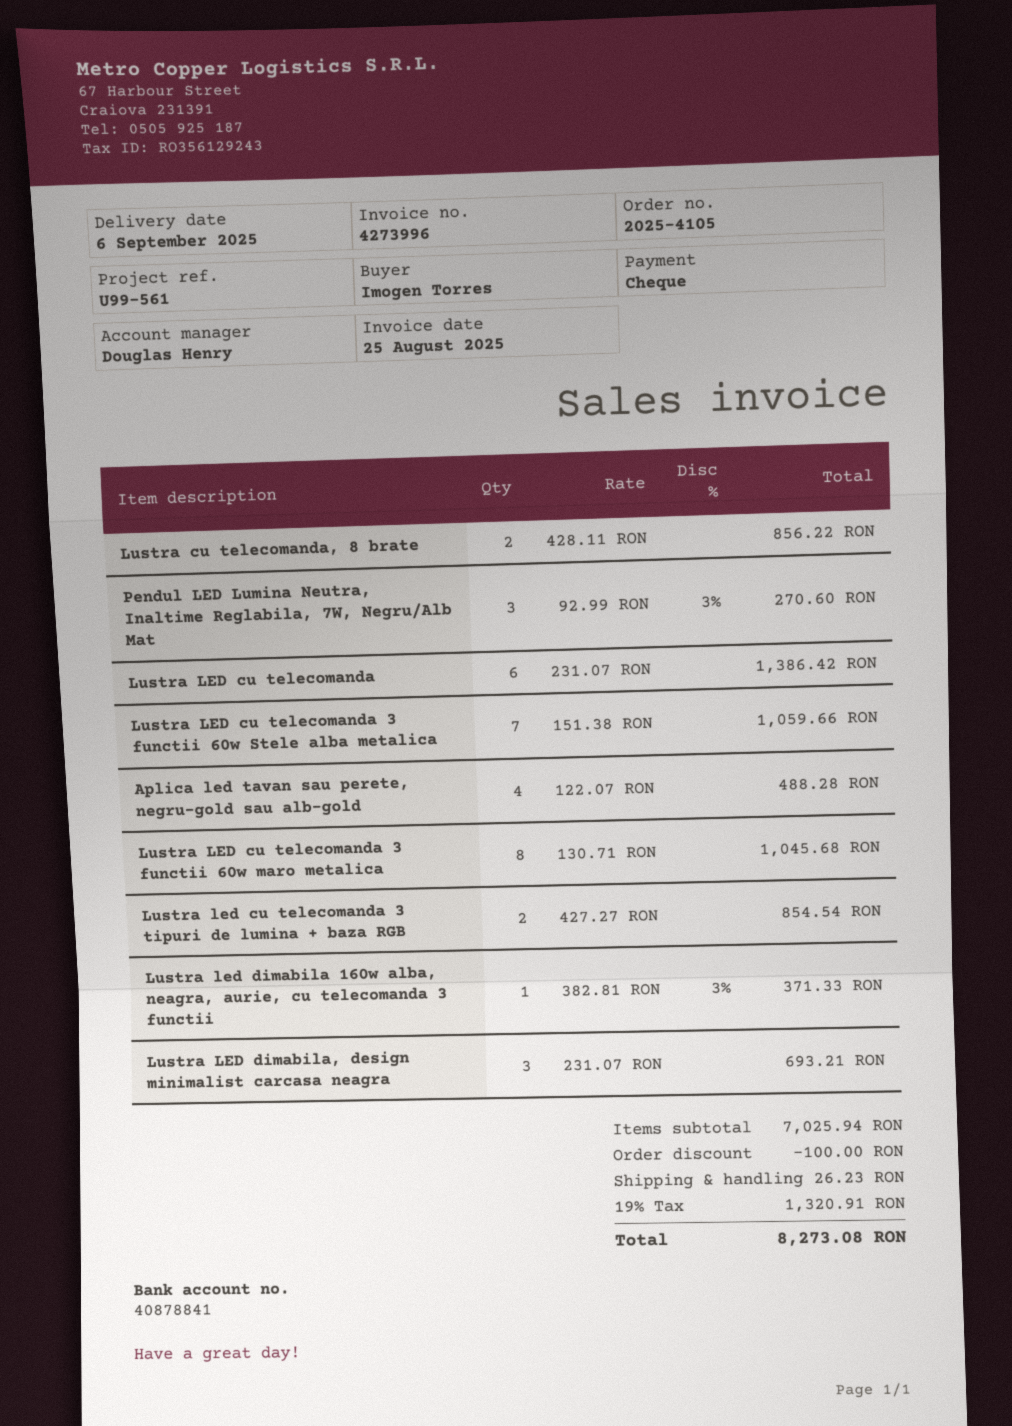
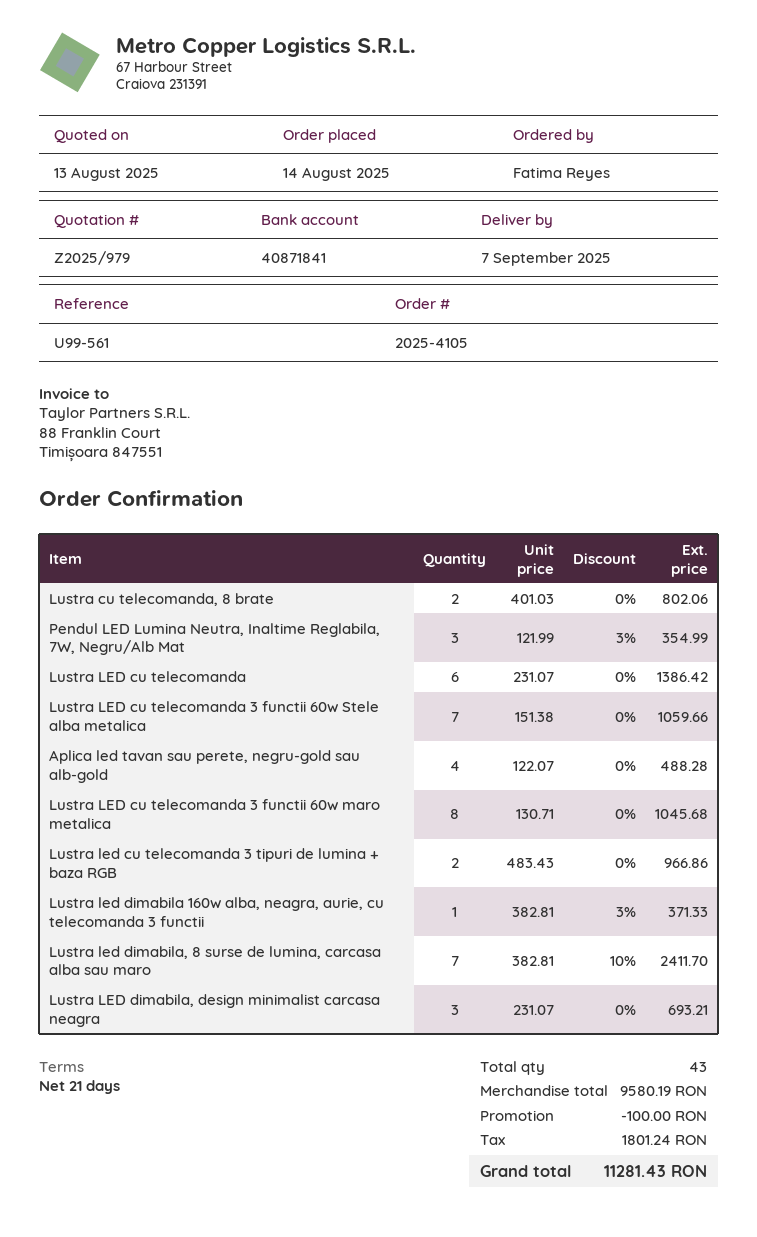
delivery date: 2025-09-06 -> 2025-09-07
ordered by: Imogen Torres -> Fatima Reyes
bank account: 40878841 -> 40871841
Lustra cu telecomanda, 8 brate: 2 x 428.11 = 856.22 -> 2 x 401.03 = 802.06
Pendul LED Lumina Neutra, Inaltime Reglabila, 7W, Negru/Alb Mat: 3 x 92.99 - 3% = 270.60 -> 3 x 121.99 - 3% = 354.99
Lustra led cu telecomanda 3 tipuri de lumina + baza RGB: 2 x 427.27 = 854.54 -> 2 x 483.43 = 966.86
Lustra led dimabila, 8 surse de lumina, carcasa alba sau maro: none -> 7 x 382.81 - 10% = 2411.70
subtotal: 7025.94 -> 9580.19
shipping: 26.23 -> none
tax: 1320.91 -> 1801.24
total: 8273.08 -> 11281.43

